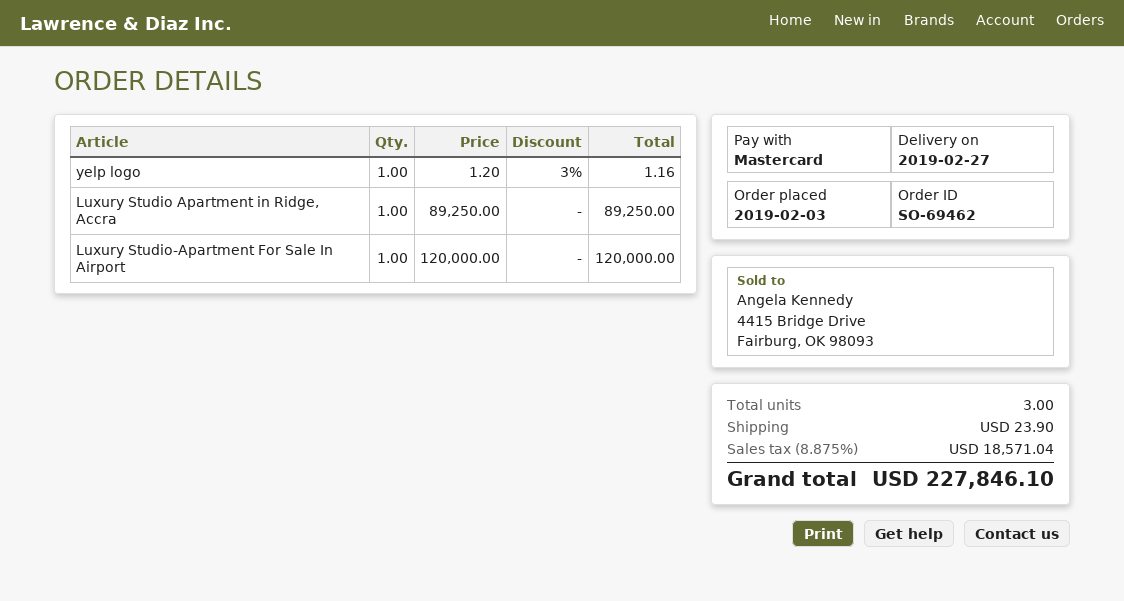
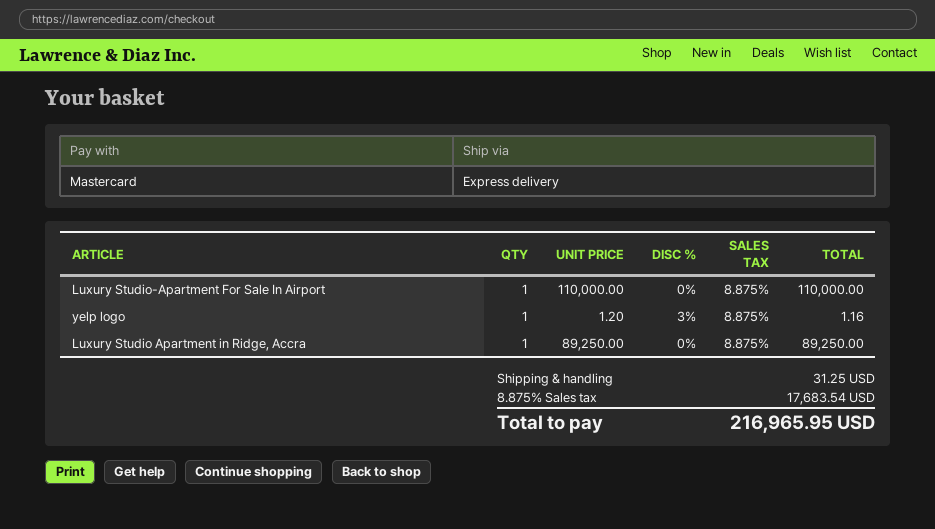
Luxury Studio-Apartment For Sale In Airport: 1 x 120000.00 = 120000.00 -> 1 x 110000.00 = 110000.00
shipping: 23.90 -> 31.25
tax: 8.875% = 18571.04 -> 8.875% = 17683.54
total: 227846.10 -> 216965.95

